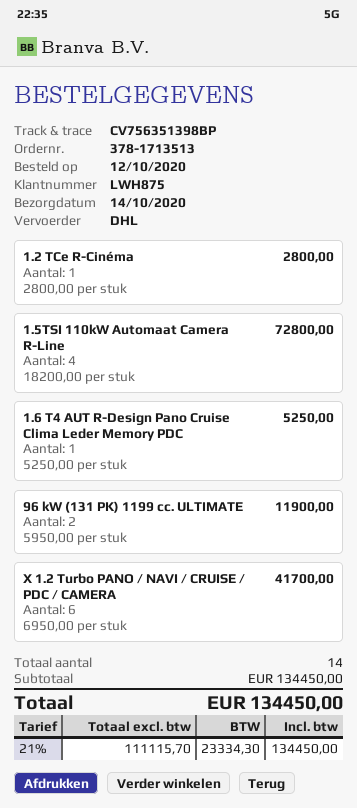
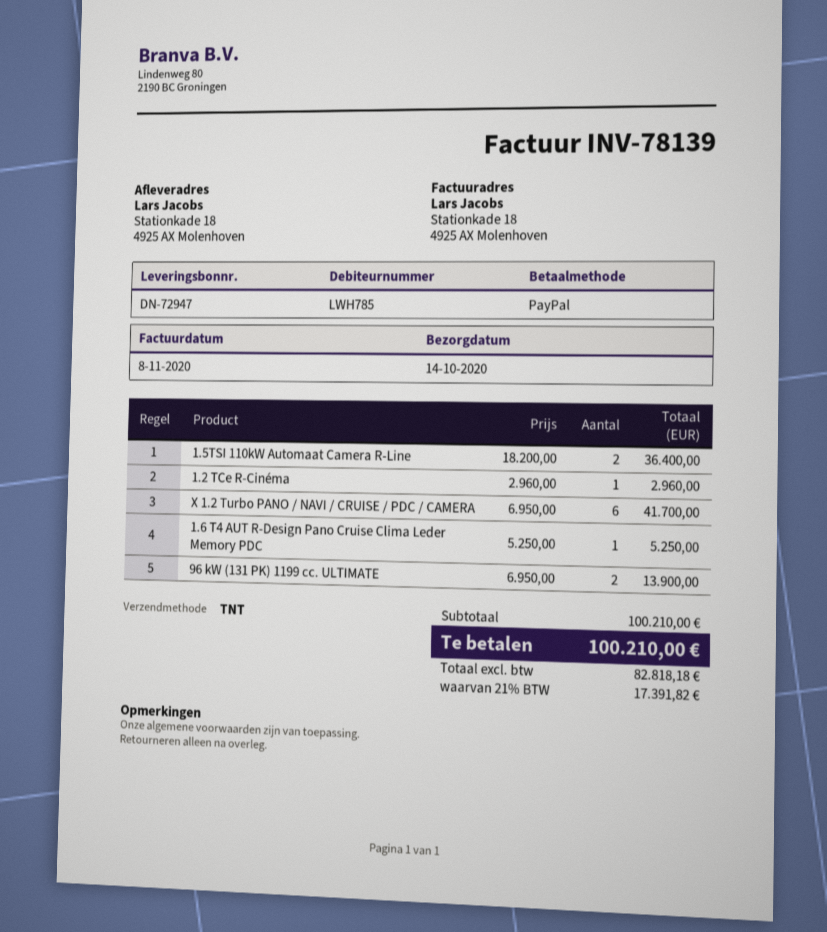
customer number: LWH875 -> LWH785
shipping method: DHL -> TNT
1.2 TCe R-Cinéma: 1 x 2800.00 = 2800.00 -> 1 x 2960.00 = 2960.00
1.5TSI 110kW Automaat Camera R-Line: 4 x 18200.00 = 72800.00 -> 2 x 18200.00 = 36400.00
96 kW (131 PK) 1199 cc. ULTIMATE: 2 x 5950.00 = 11900.00 -> 2 x 6950.00 = 13900.00
subtotal: 134450.00 -> 100210.00
net: 111115.70 -> 82818.18
tax: 21% = 23334.30 -> 21% = 17391.82
total: 134450.00 -> 100210.00

